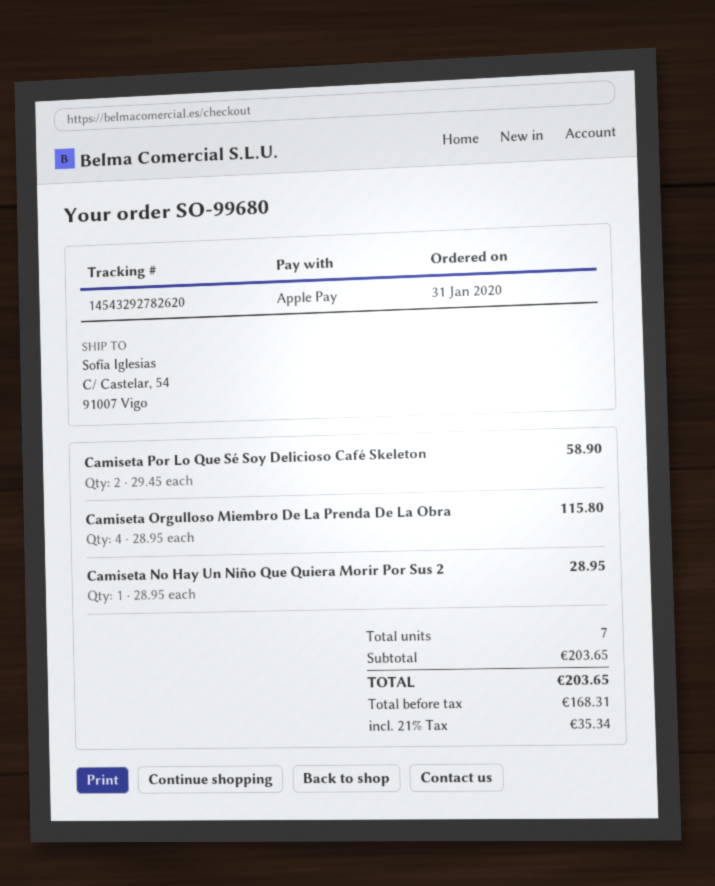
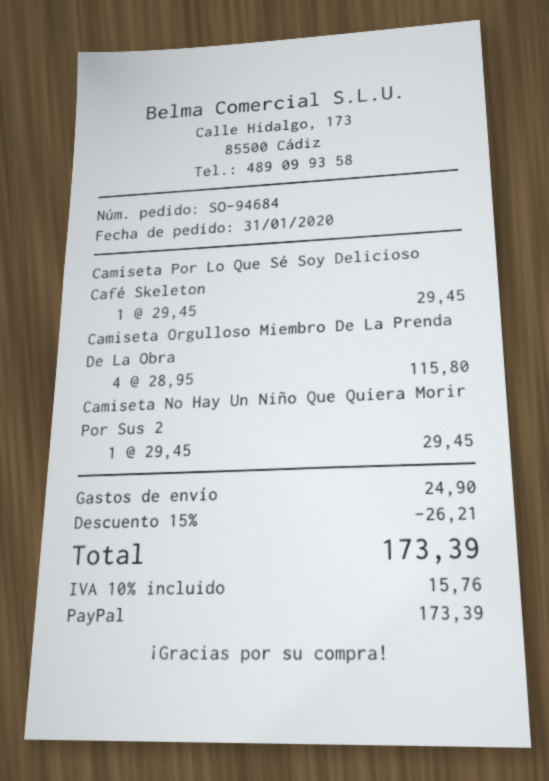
order number: SO-99680 -> SO-94684
payment method: Apple Pay -> PayPal
Camiseta Por Lo Que Sé Soy Delicioso Café Skeleton: 2 x 29.45 = 58.90 -> 1 x 29.45 = 29.45
Camiseta No Hay Un Niño Que Quiera Morir Por Sus 2: 1 x 28.95 = 28.95 -> 1 x 29.45 = 29.45
discount: none -> 15% = 26.21
shipping: none -> 24.90
tax: 21% = 35.34 -> 10% = 15.76
total: 203.65 -> 173.39

